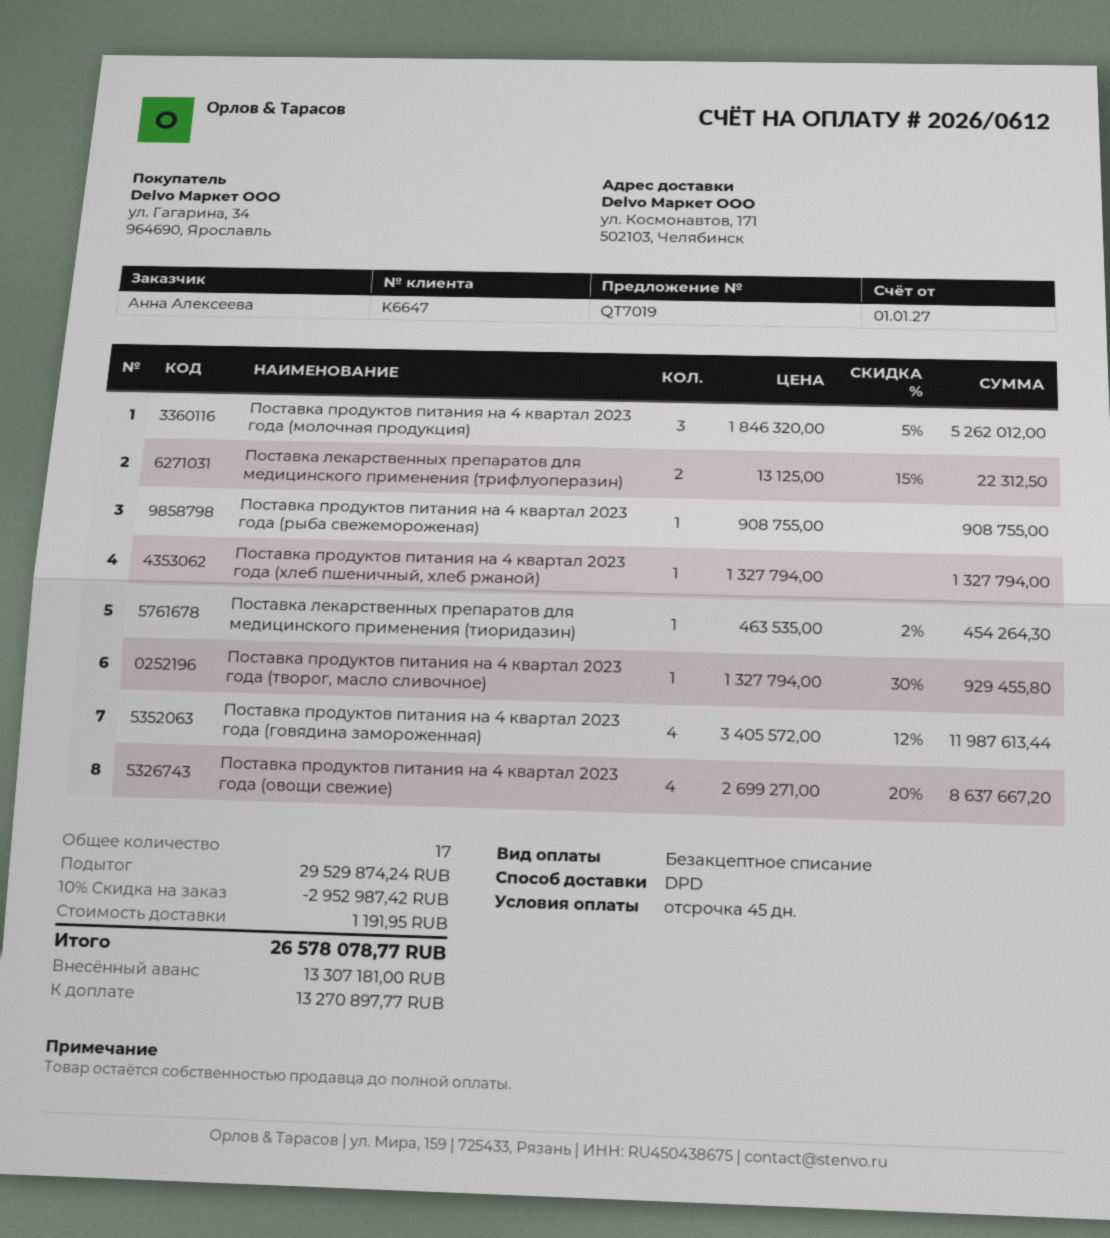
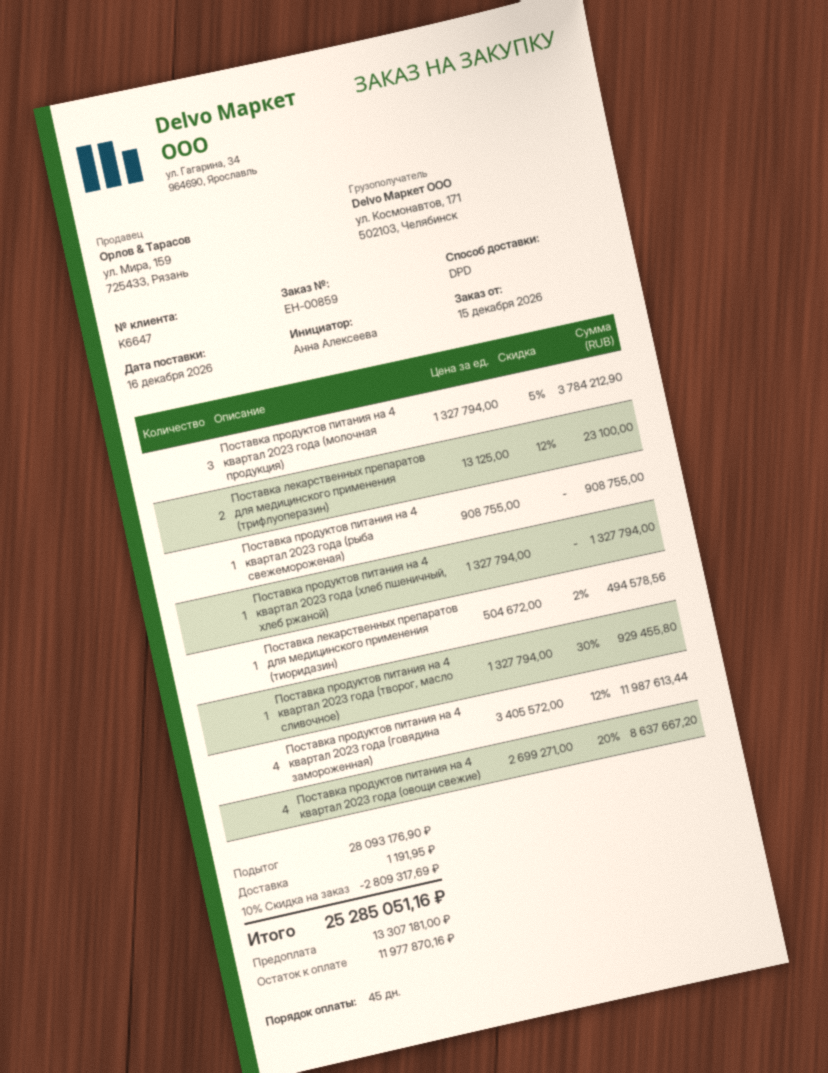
Поставка продуктов питания на 4 квартал 2023 года (молочная продукция): 3 x 1846320.00 - 5% = 5262012.00 -> 3 x 1327794.00 - 5% = 3784212.90
Поставка лекарственных препаратов для медицинского применения (трифлуоперазин): 2 x 13125.00 - 15% = 22312.50 -> 2 x 13125.00 - 12% = 23100.00
Поставка лекарственных препаратов для медицинского применения (тиоридазин): 1 x 463535.00 - 2% = 454264.30 -> 1 x 504672.00 - 2% = 494578.56
subtotal: 29529874.24 -> 28093176.90
discount: 10% = 2952987.42 -> 10% = 2809317.69
total: 26578078.77 -> 25285051.16
balance: 13270897.77 -> 11977870.16

